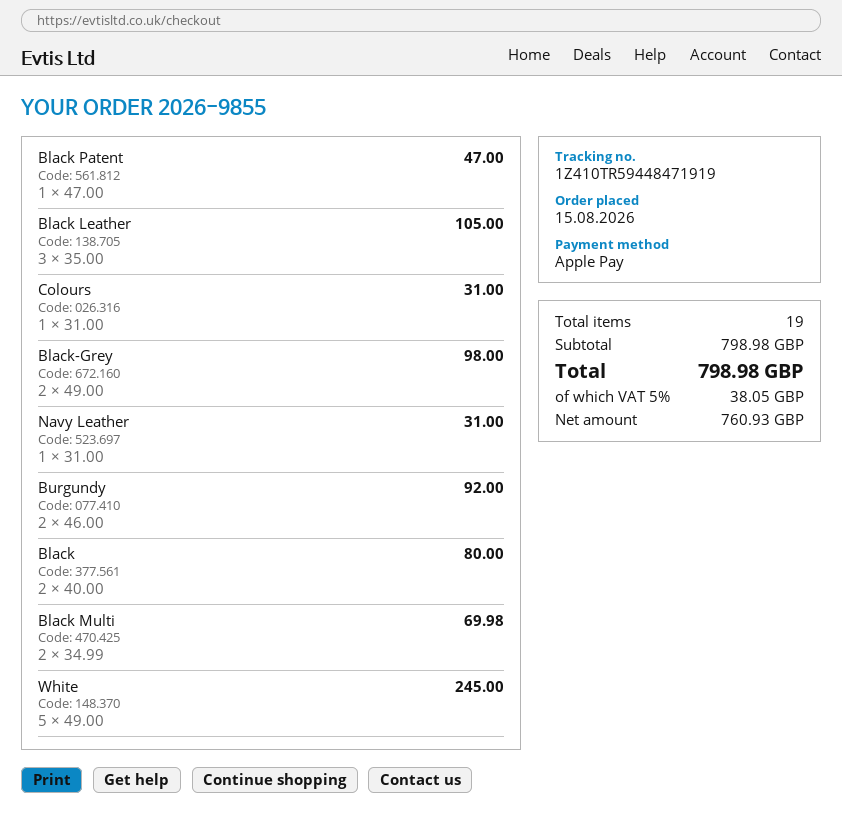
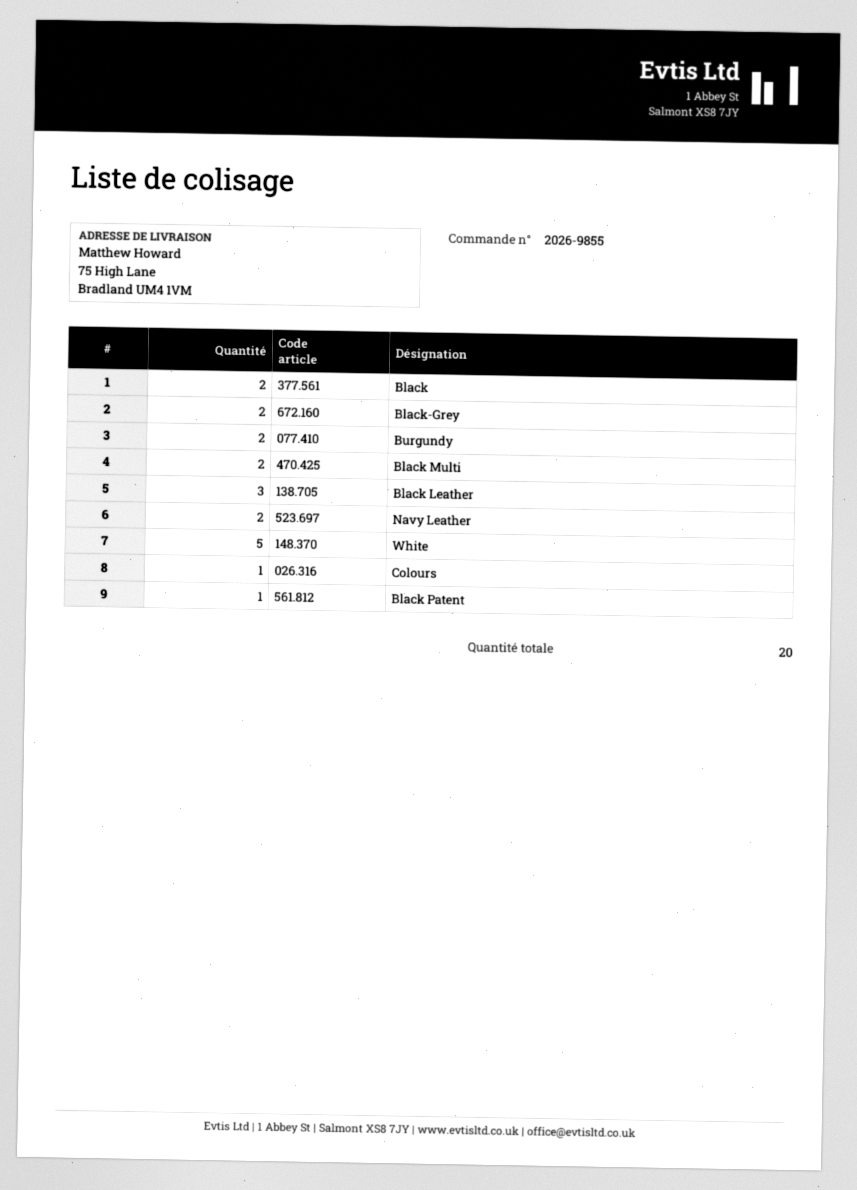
Navy Leather: 1 -> 2
total quantity: 19 -> 20

